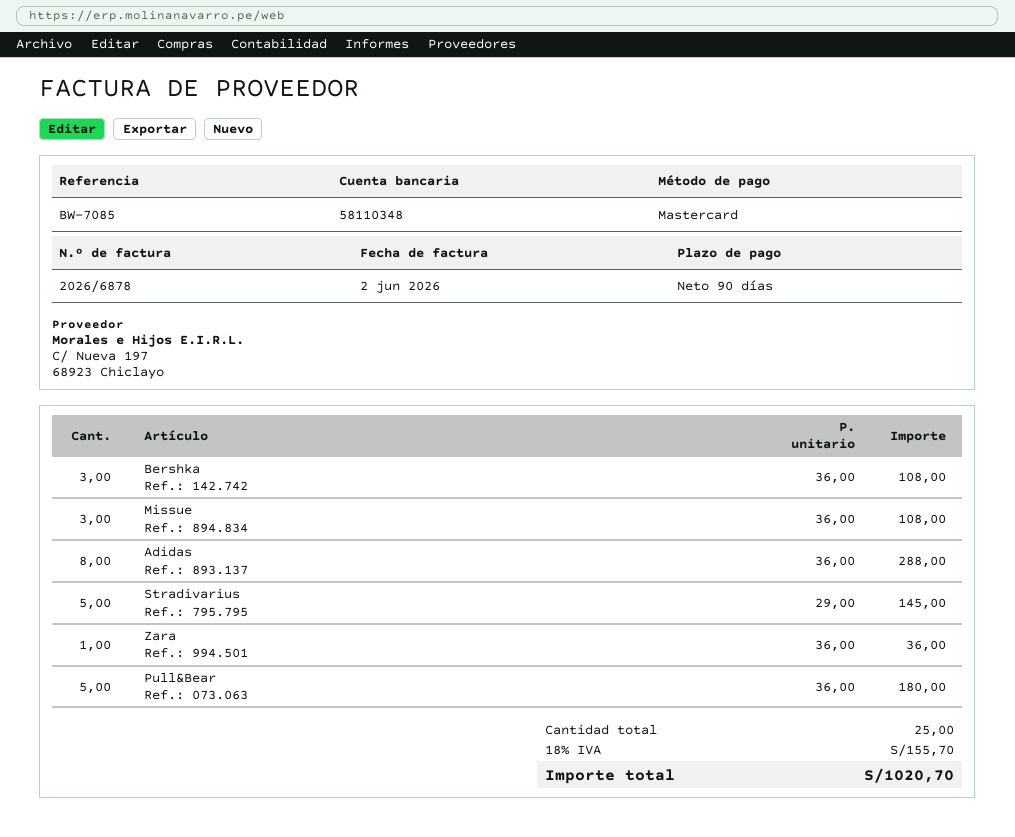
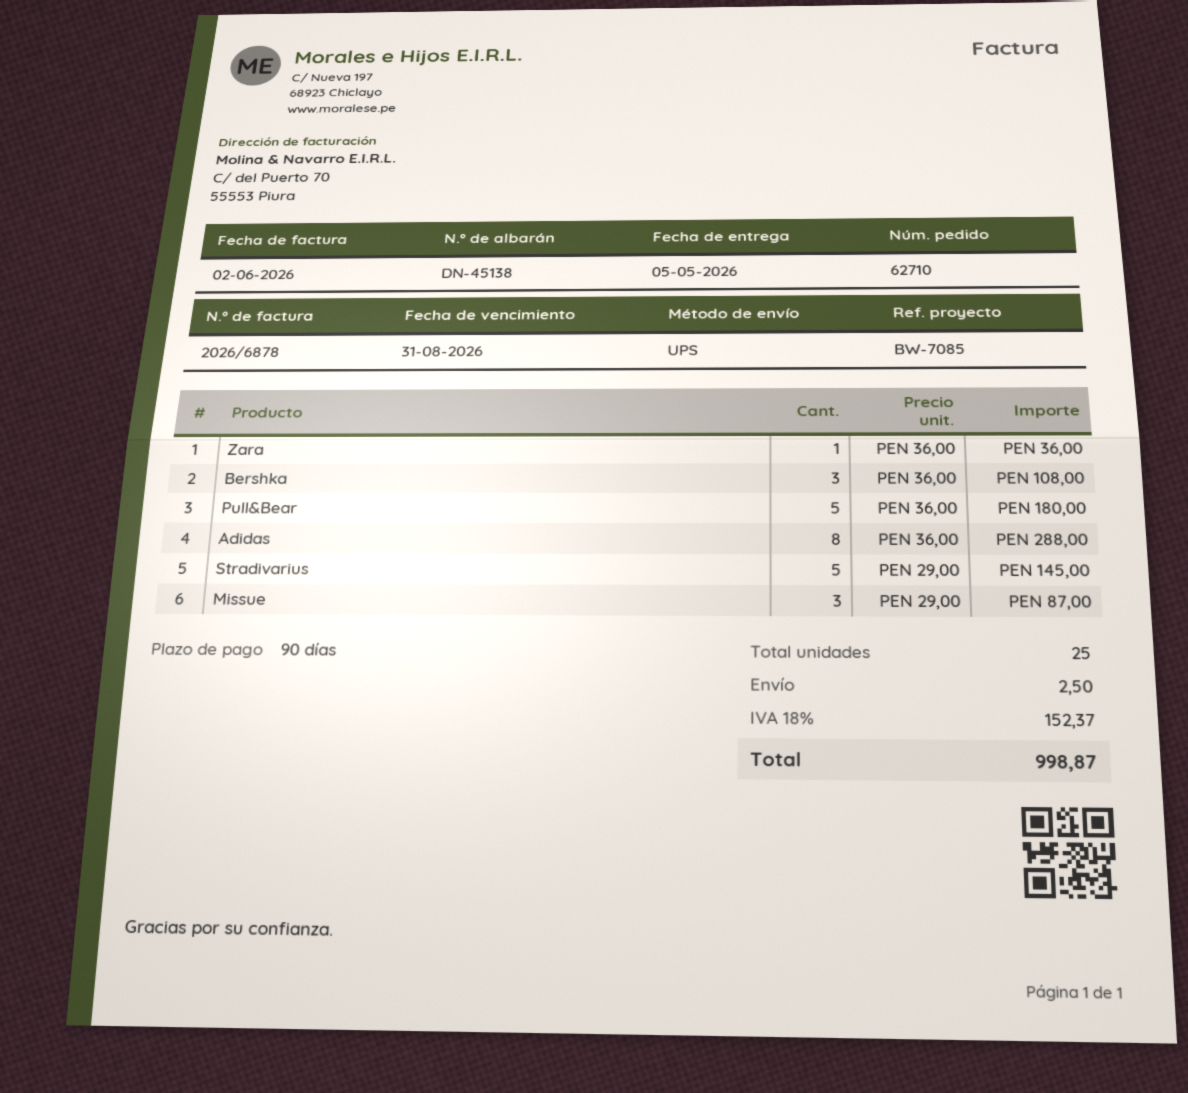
Missue: 3 x 36.00 = 108.00 -> 3 x 29.00 = 87.00
shipping: none -> 2.50
tax: 18% = 155.70 -> 18% = 152.37
total: 1020.70 -> 998.87

